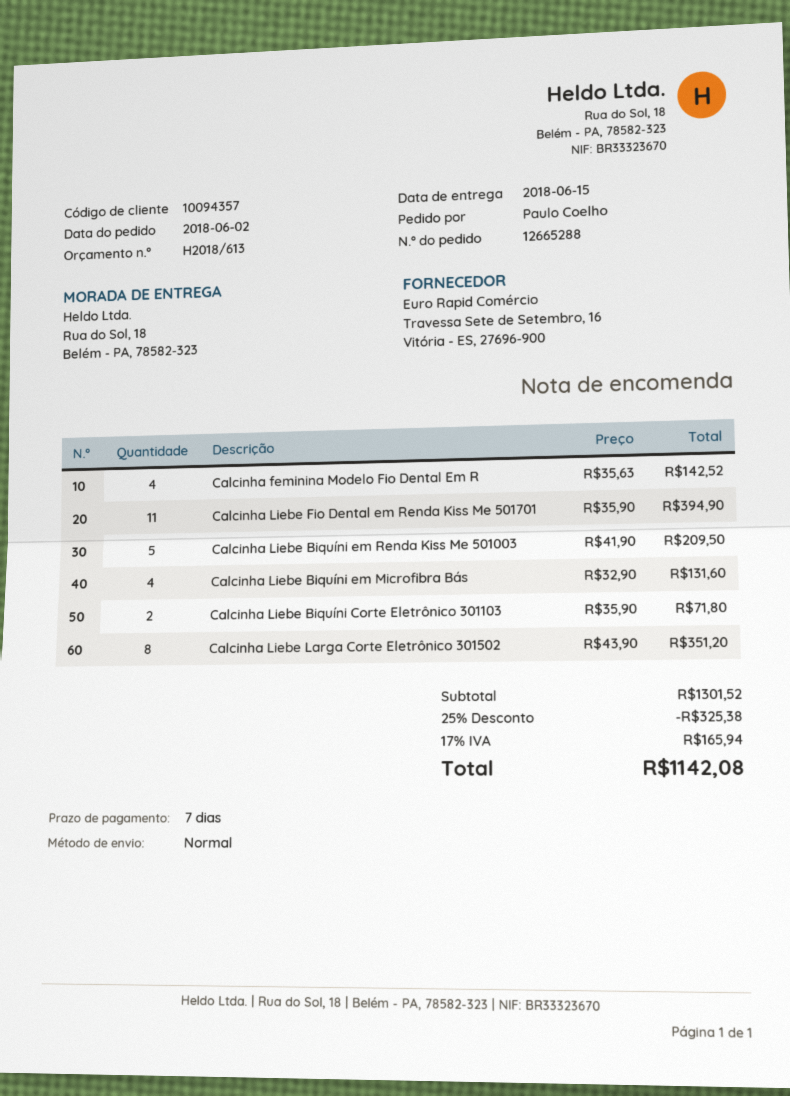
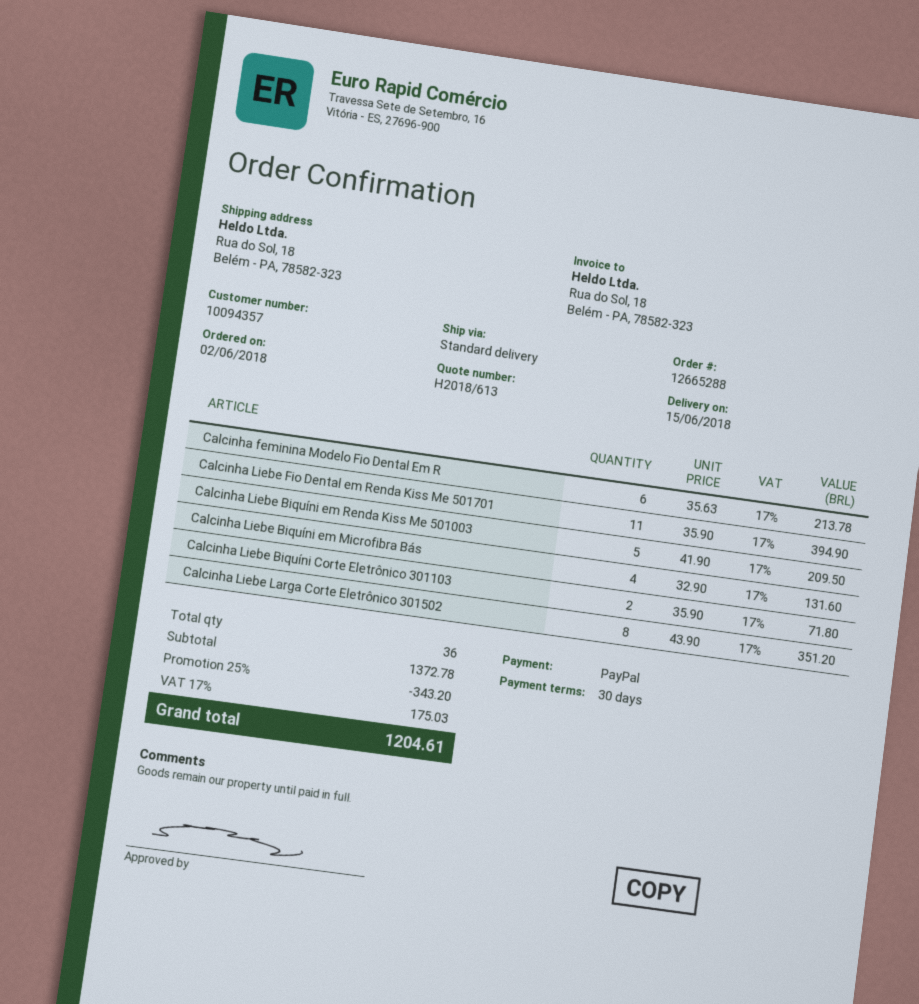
payment terms: 7 days -> 30 days
Calcinha feminina Modelo Fio Dental Em R: 4 x 35.63 = 142.52 -> 6 x 35.63 = 213.78
subtotal: 1301.52 -> 1372.78
discount: 25% = 325.38 -> 25% = 343.20
tax: 17% = 165.94 -> 17% = 175.03
total: 1142.08 -> 1204.61

